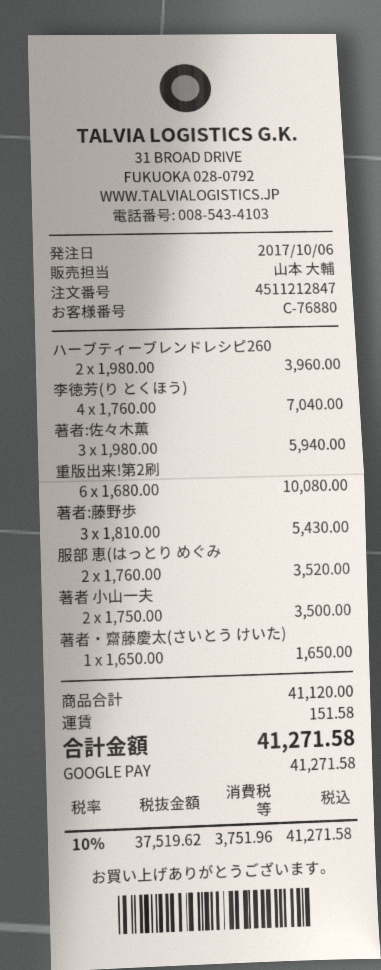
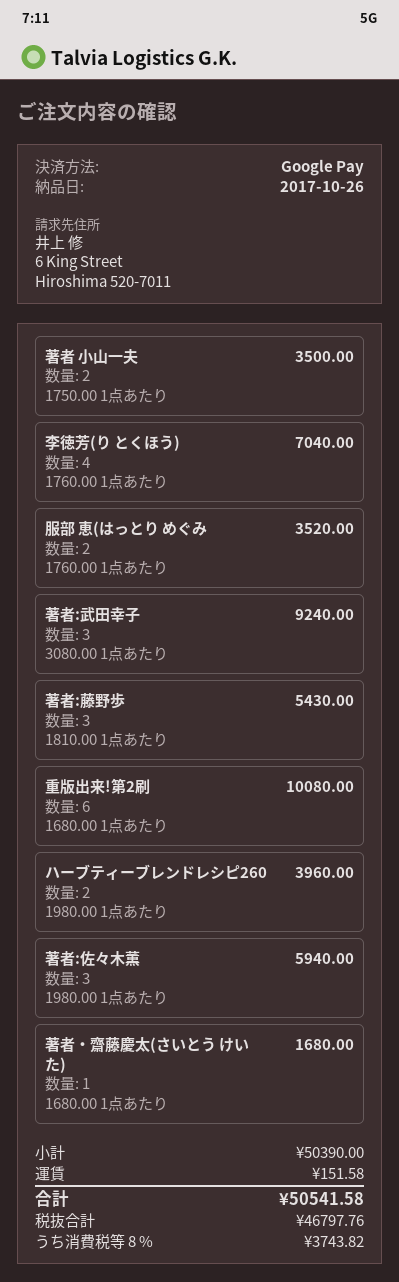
著者・齋藤慶太(さいとう けいた): 1 x 1650.00 = 1650.00 -> 1 x 1680.00 = 1680.00
著者:武田幸子: none -> 3 x 3080.00 = 9240.00
subtotal: 41120.00 -> 50390.00
net: 37519.62 -> 46797.76
tax: 10% = 3751.96 -> 8% = 3743.82
total: 41271.58 -> 50541.58

